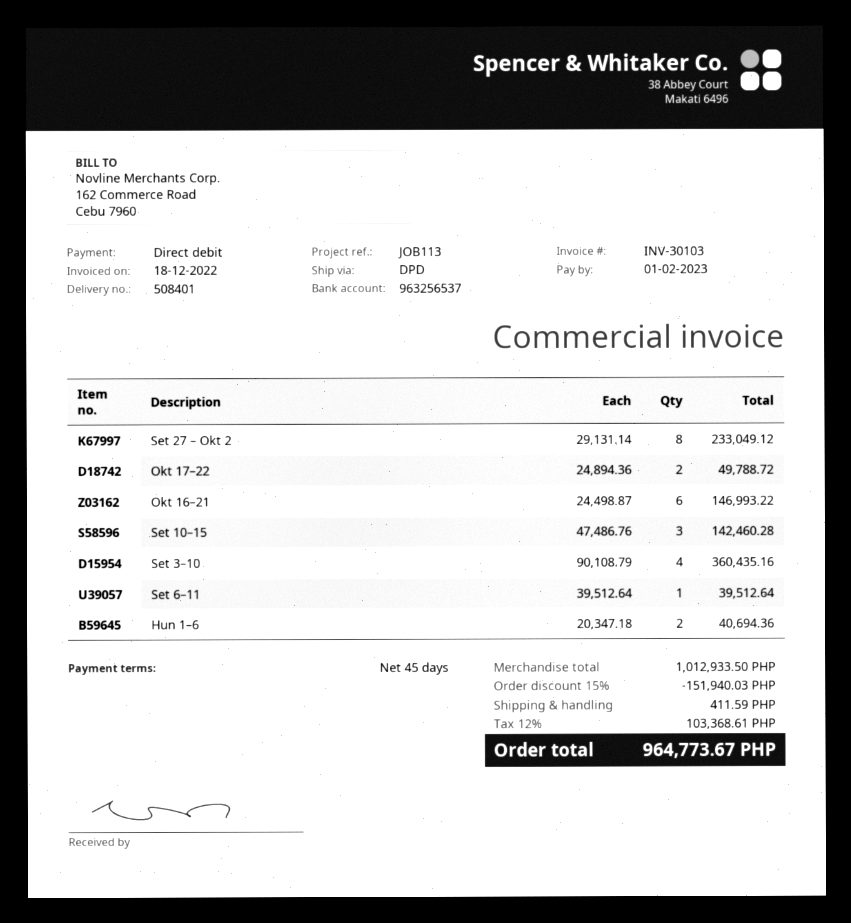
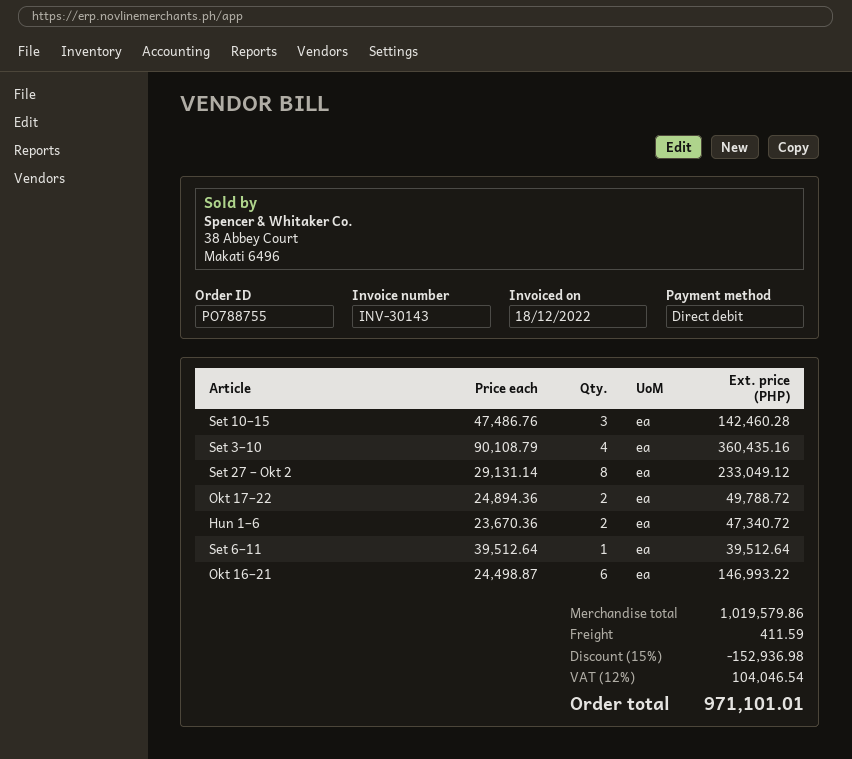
invoice number: INV-30103 -> INV-30143
Hun 1–6: 2 x 20347.18 = 40694.36 -> 2 x 23670.36 = 47340.72
subtotal: 1012933.50 -> 1019579.86
discount: 15% = 151940.03 -> 15% = 152936.98
tax: 12% = 103368.61 -> 12% = 104046.54
total: 964773.67 -> 971101.01

